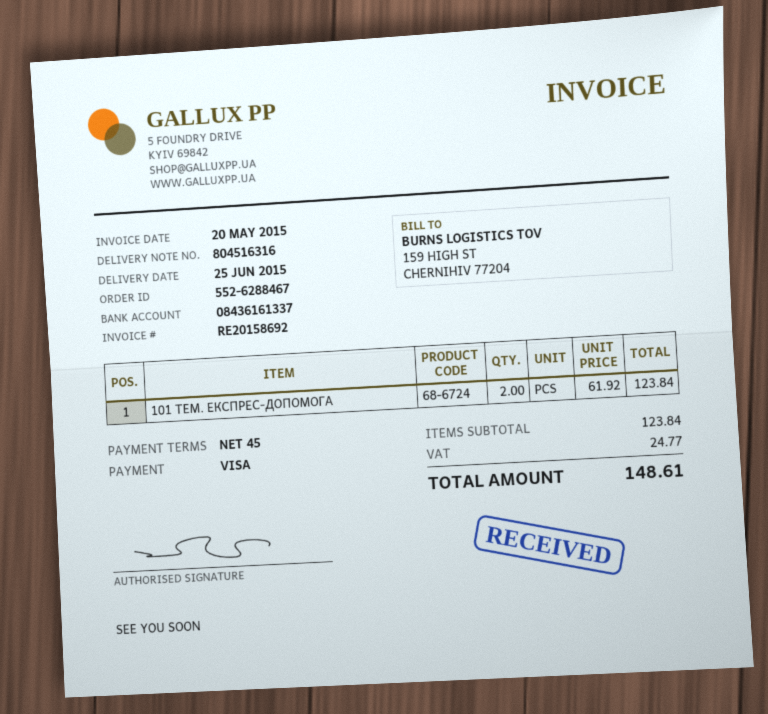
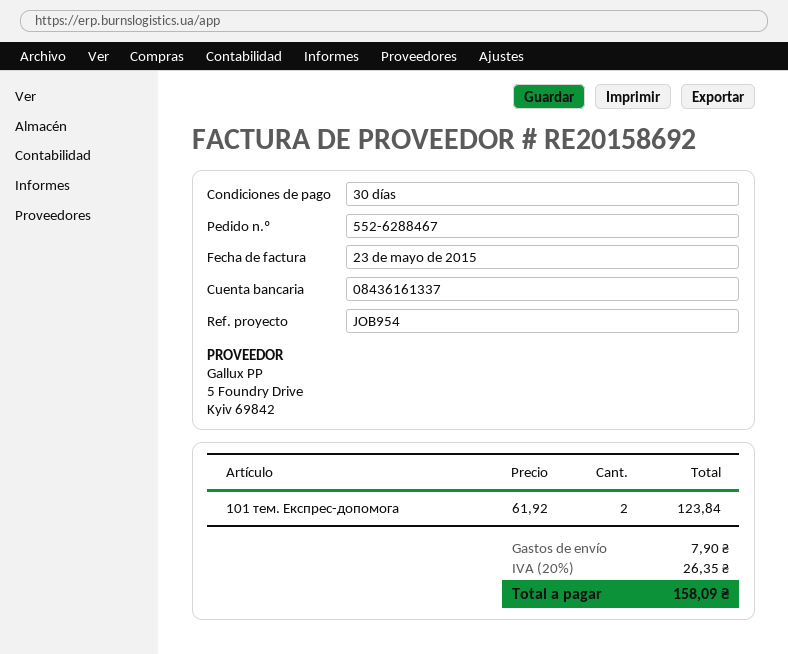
invoice date: 2015-05-20 -> 2015-05-23
payment terms: 45 days -> 30 days
shipping: none -> 7.90
tax: 24.77 -> 26.35
total: 148.61 -> 158.09

